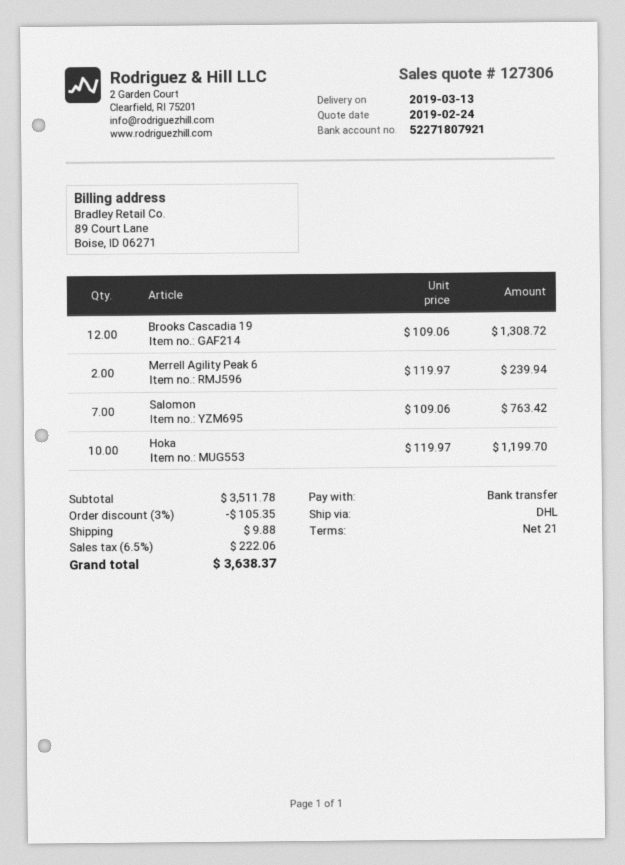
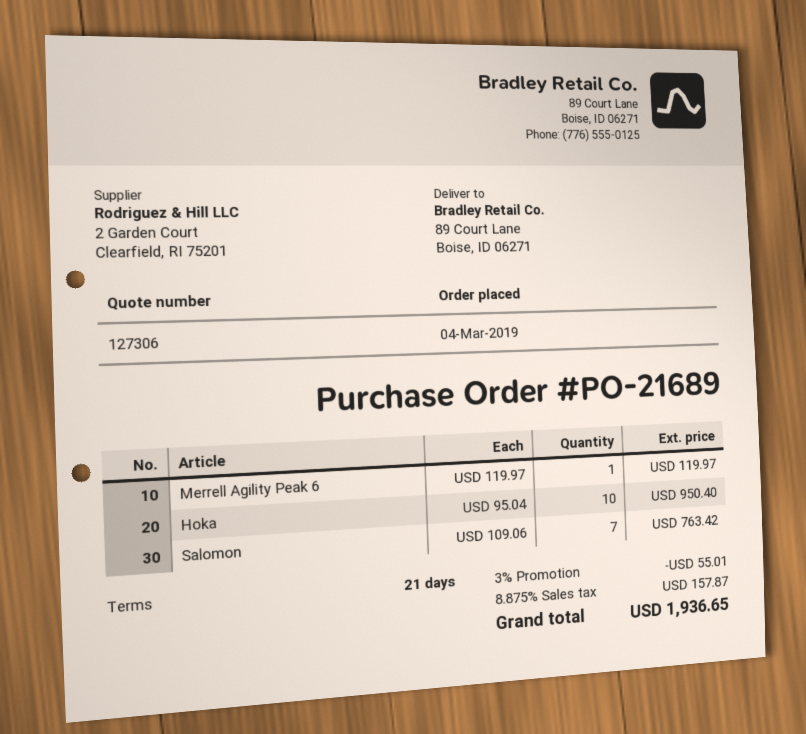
Brooks Cascadia 19: 12 x 109.06 = 1308.72 -> none
Merrell Agility Peak 6: 2 x 119.97 = 239.94 -> 1 x 119.97 = 119.97
Hoka: 10 x 119.97 = 1199.70 -> 10 x 95.04 = 950.40
discount: 3% = 105.35 -> 3% = 55.01
shipping: 9.88 -> none
tax: 6.5% = 222.06 -> 8.875% = 157.87
total: 3638.37 -> 1936.65

